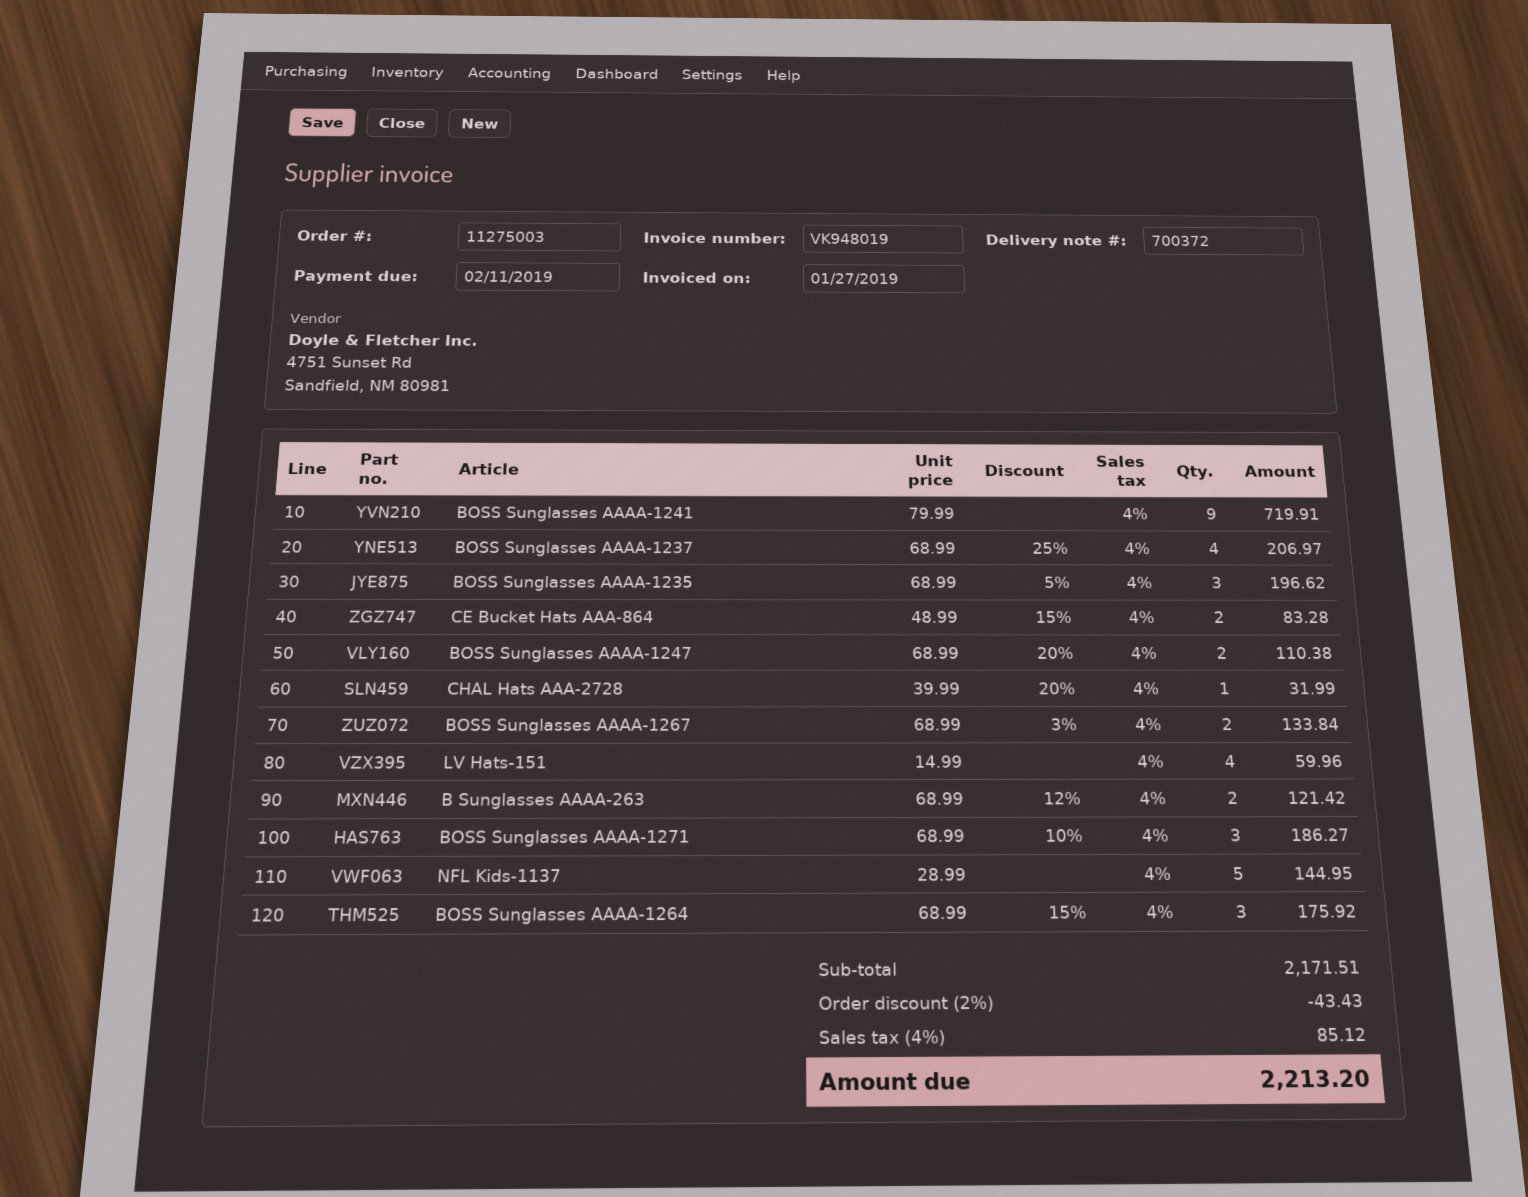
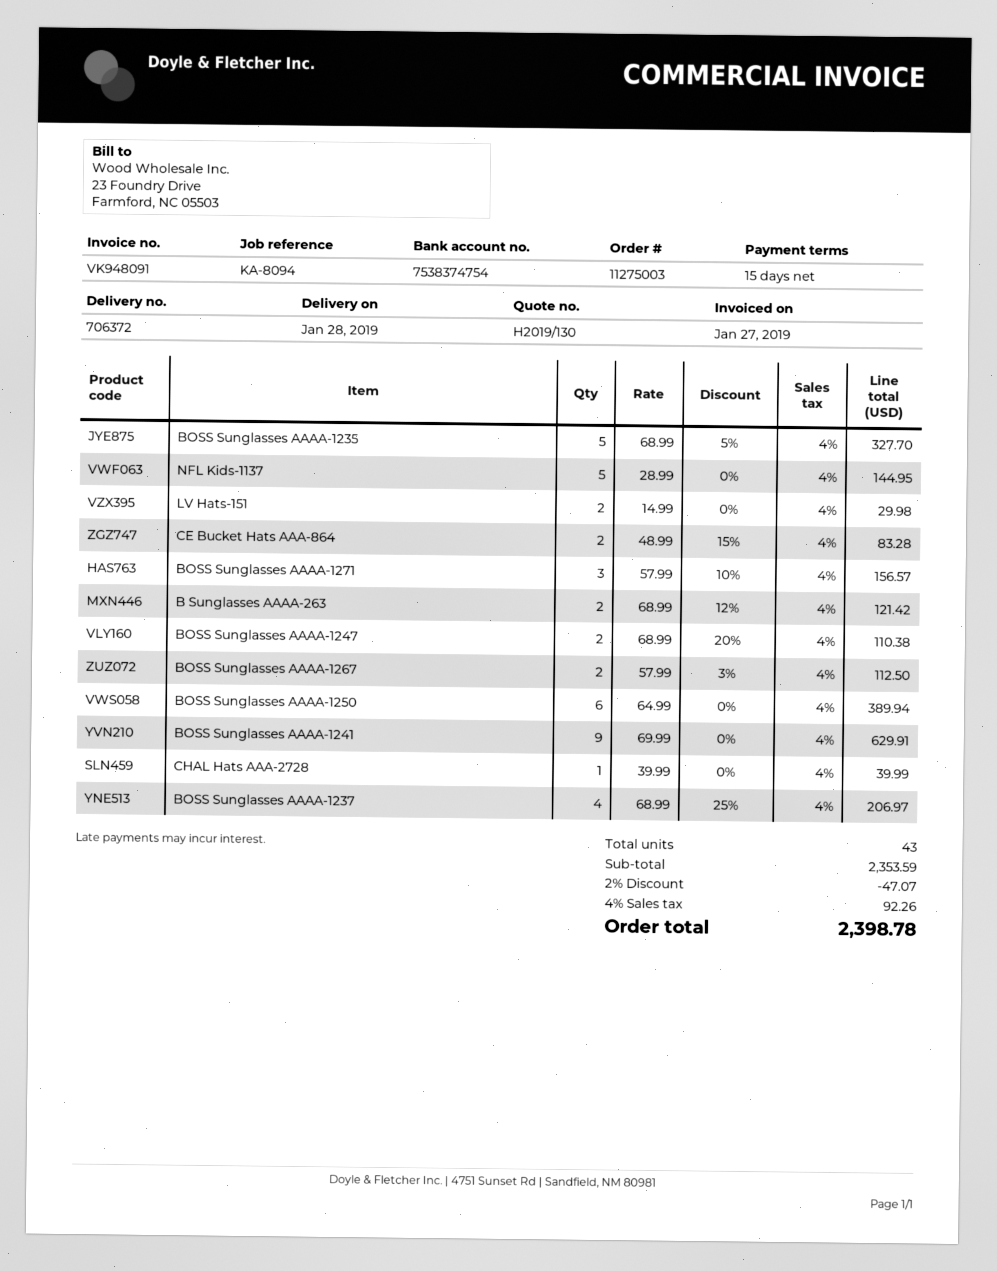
delivery note number: 700372 -> 706372
invoice number: VK948019 -> VK948091
BOSS Sunglasses AAAA-1241: 9 x 79.99 = 719.91 -> 9 x 69.99 = 629.91
BOSS Sunglasses AAAA-1235: 3 x 68.99 - 5% = 196.62 -> 5 x 68.99 - 5% = 327.70
CHAL Hats AAA-2728: 1 x 39.99 - 20% = 31.99 -> 1 x 39.99 = 39.99
BOSS Sunglasses AAAA-1267: 2 x 68.99 - 3% = 133.84 -> 2 x 57.99 - 3% = 112.50
LV Hats-151: 4 x 14.99 = 59.96 -> 2 x 14.99 = 29.98
BOSS Sunglasses AAAA-1271: 3 x 68.99 - 10% = 186.27 -> 3 x 57.99 - 10% = 156.57
BOSS Sunglasses AAAA-1264: 3 x 68.99 - 15% = 175.92 -> none
BOSS Sunglasses AAAA-1250: none -> 6 x 64.99 = 389.94
subtotal: 2171.51 -> 2353.59
discount: 2% = 43.43 -> 2% = 47.07
tax: 4% = 85.12 -> 4% = 92.26
total: 2213.20 -> 2398.78

